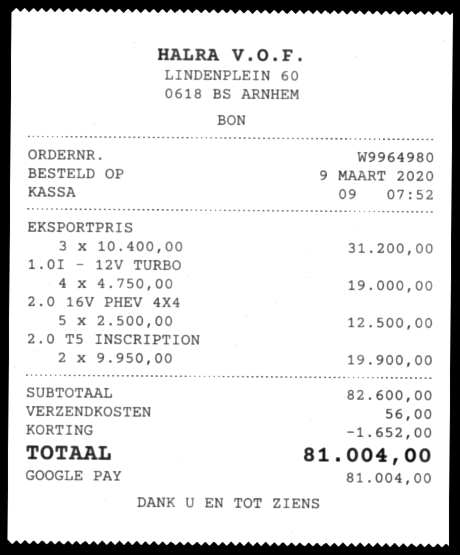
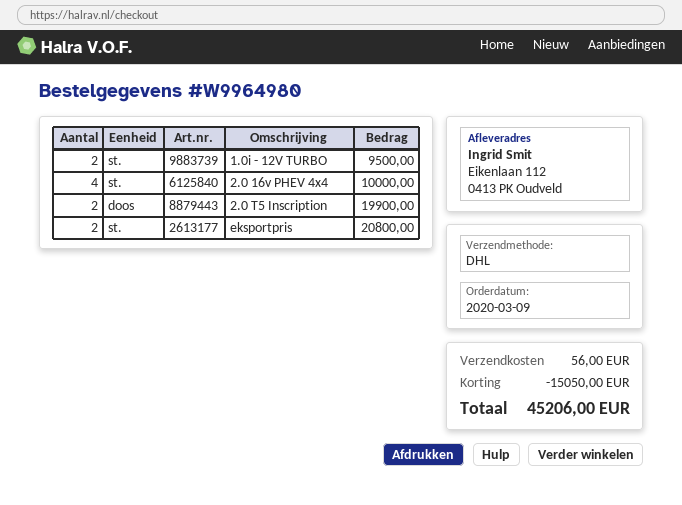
EKSPORTPRIS: 3 for 31200.00 -> 2 for 20800.00
1.0I - 12V TURBO: 4 for 19000.00 -> 2 for 9500.00
2.0 16V PHEV 4X4: 5 for 12500.00 -> 4 for 10000.00
discount: 1652.00 -> 15050.00
total: 81004.00 -> 45206.00

